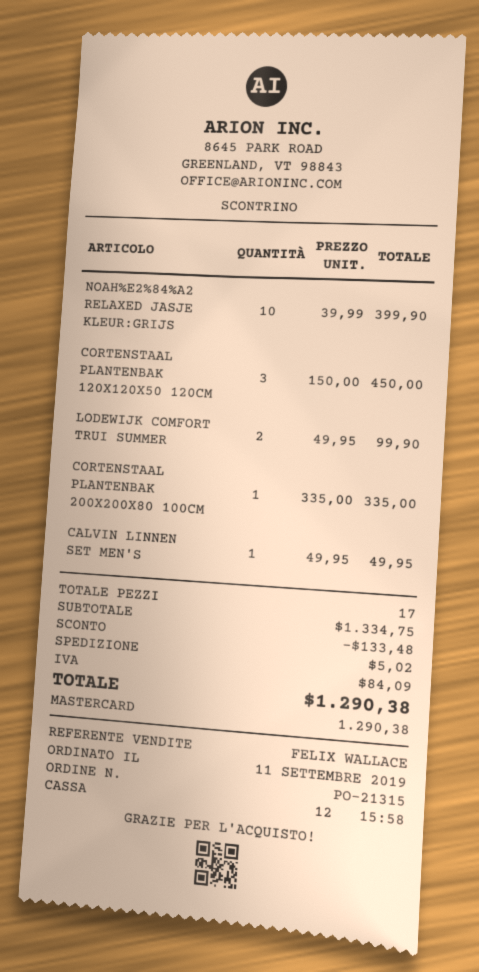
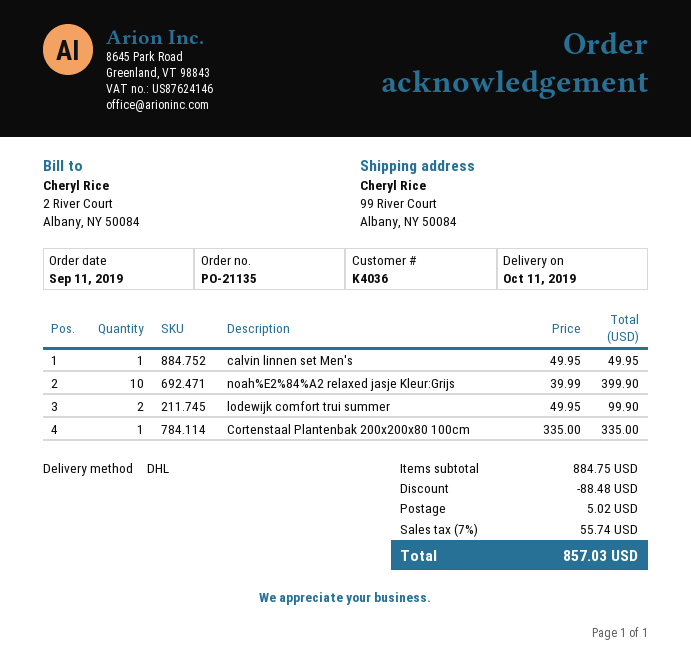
order number: PO-21315 -> PO-21135
CORTENSTAAL PLANTENBAK 120X120X50 120CM: 3 x 150.00 = 450.00 -> none
subtotal: 1334.75 -> 884.75
discount: 133.48 -> 88.48
tax: 84.09 -> 55.74
total: 1290.38 -> 857.03

